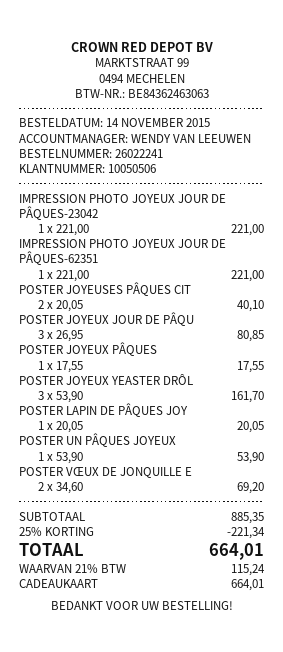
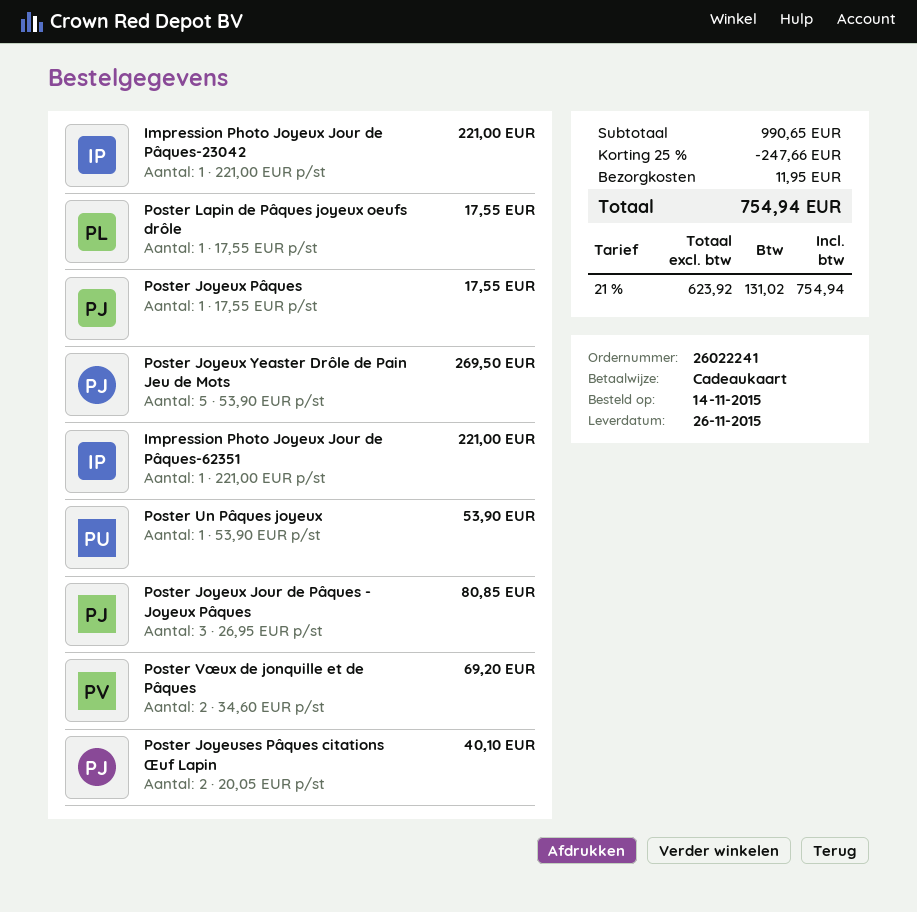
POSTER JOYEUX YEASTER DRÔL: 3 x 53.90 = 161.70 -> 5 x 53.90 = 269.50
POSTER LAPIN DE PÂQUES JOY: 1 x 20.05 = 20.05 -> 1 x 17.55 = 17.55
subtotal: 885.35 -> 990.65
discount: 25% = 221.34 -> 25% = 247.66
shipping: none -> 11.95
tax: 21% = 115.24 -> 21% = 131.02
total: 664.01 -> 754.94

